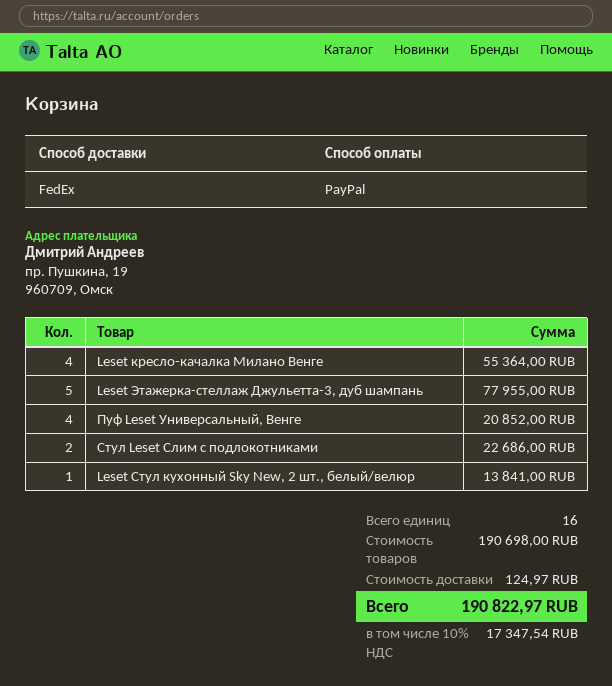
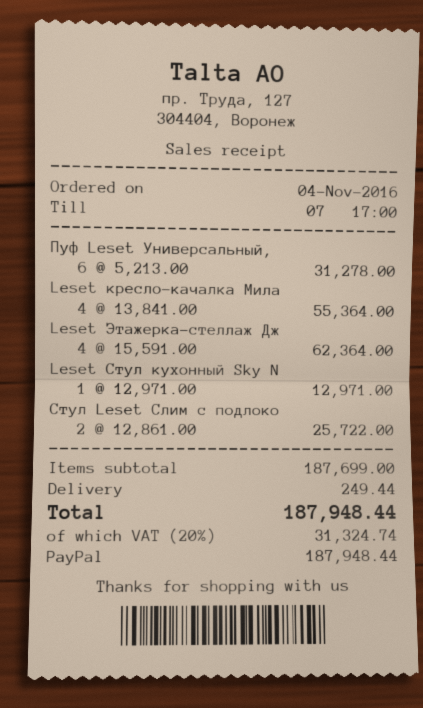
Leset Этажерка-стеллаж Джульетта-3, дуб шампань: 5 for 77955.00 -> 4 for 62364.00
Пуф Leset Универсальный, Венге: 4 for 20852.00 -> 6 for 31278.00
Стул Leset Слим с подлокотниками: 2 for 22686.00 -> 2 for 25722.00
Leset Стул кухонный Sky New, 2 шт., белый/велюр: 1 for 13841.00 -> 1 for 12971.00
subtotal: 190698.00 -> 187699.00
shipping: 124.97 -> 249.44
tax: 10% = 17347.54 -> 20% = 31324.74
total: 190822.97 -> 187948.44

